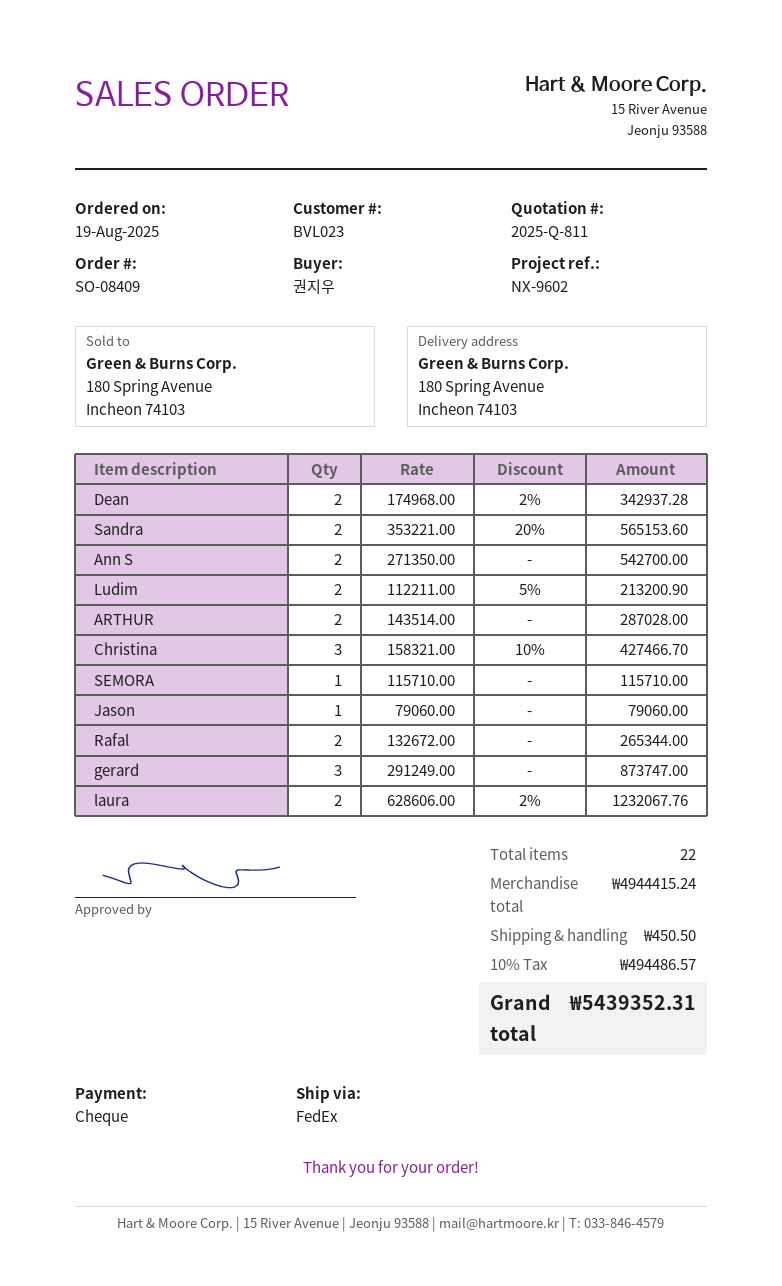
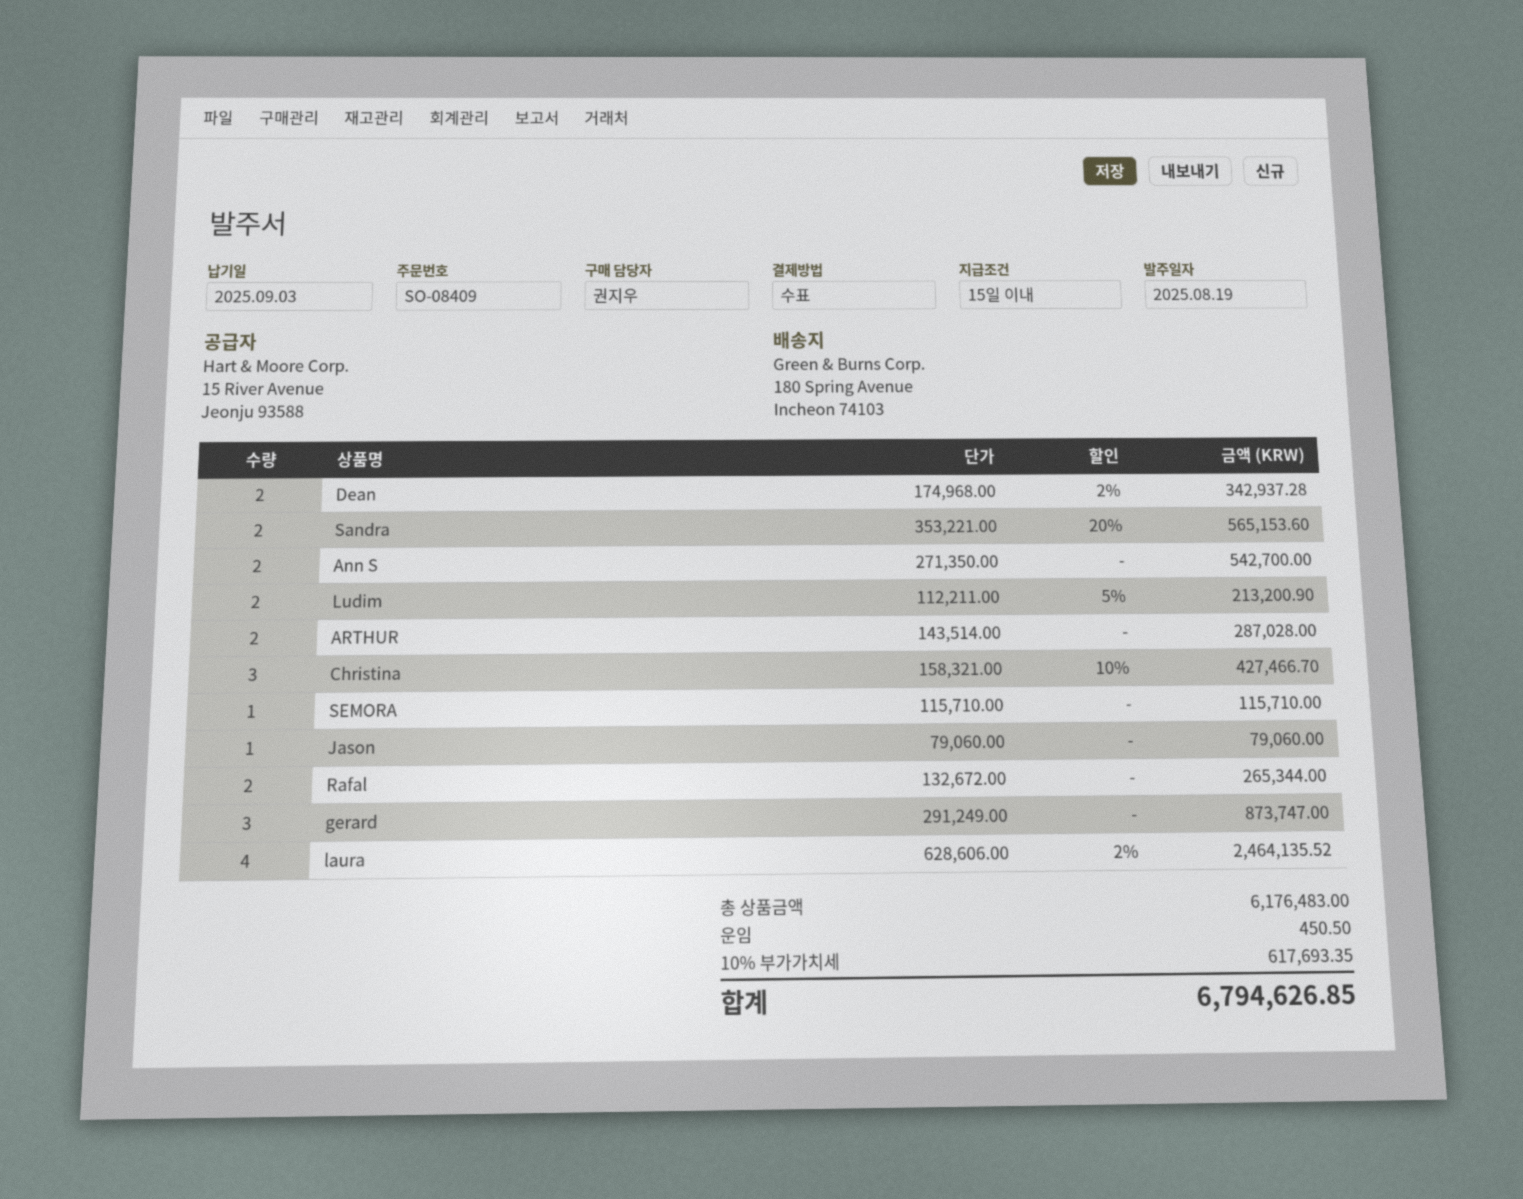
laura: 2 x 628606.00 - 2% = 1232067.76 -> 4 x 628606.00 - 2% = 2464135.52
subtotal: 4944415.24 -> 6176483.00
tax: 10% = 494486.57 -> 10% = 617693.35
total: 5439352.31 -> 6794626.85

